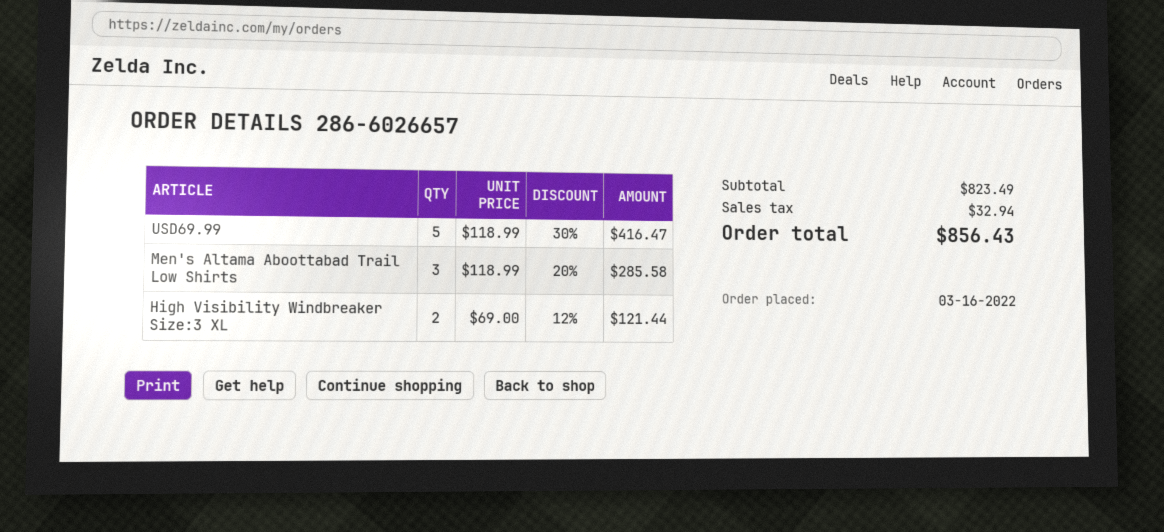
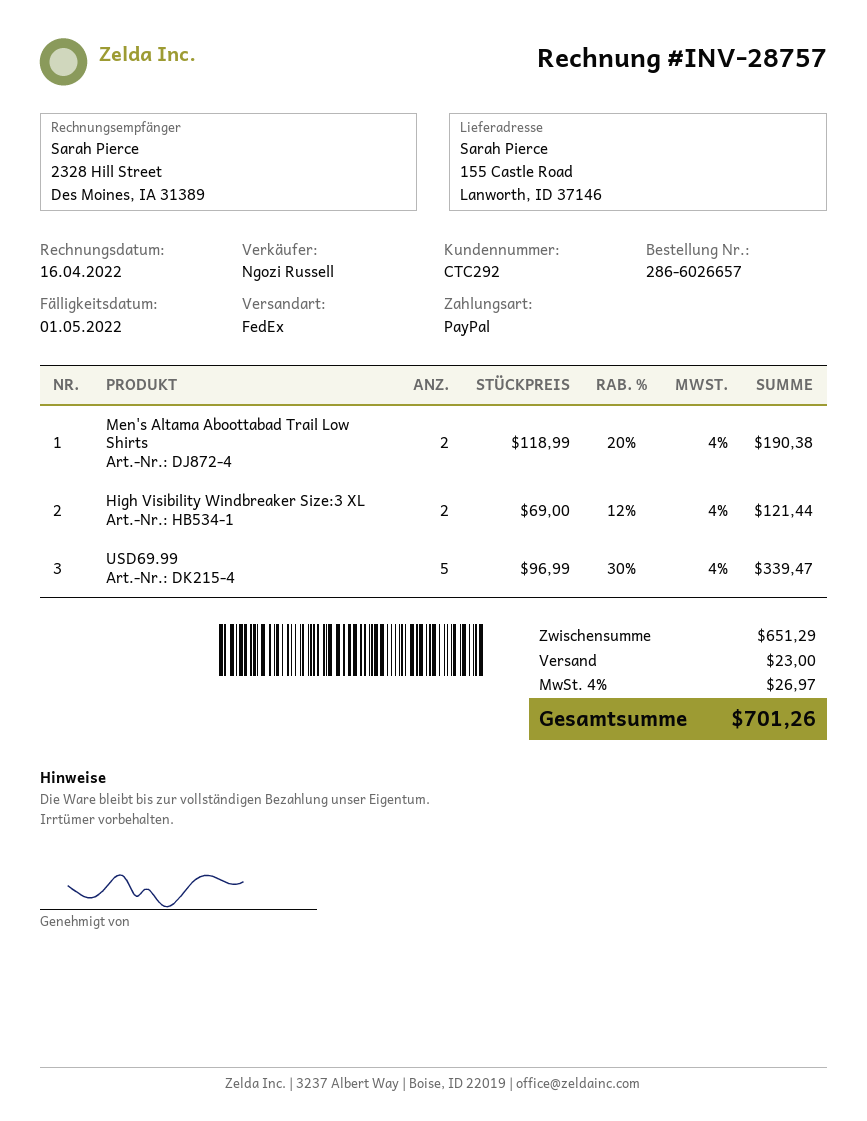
USD69.99: 5 x 118.99 - 30% = 416.47 -> 5 x 96.99 - 30% = 339.47
Men's Altama Aboottabad Trail Low Shirts: 3 x 118.99 - 20% = 285.58 -> 2 x 118.99 - 20% = 190.38
subtotal: 823.49 -> 651.29
shipping: none -> 23.00
tax: 32.94 -> 26.97
total: 856.43 -> 701.26

